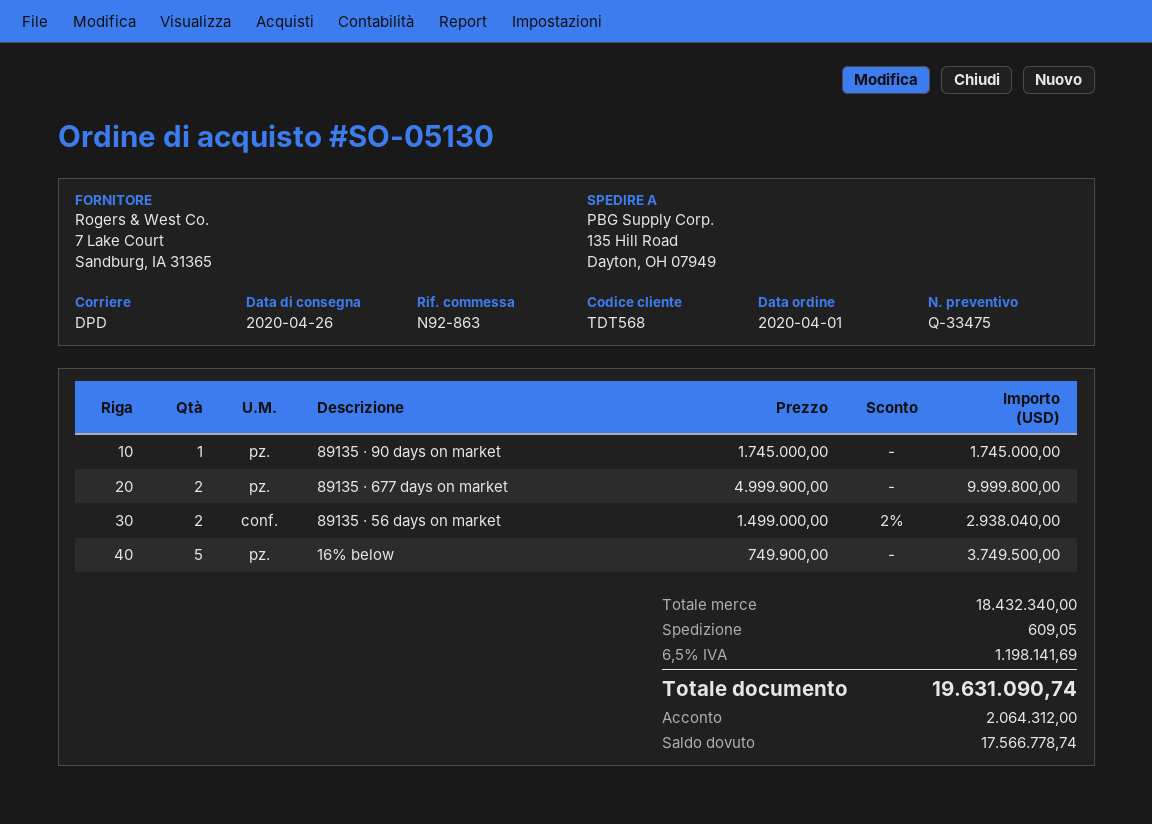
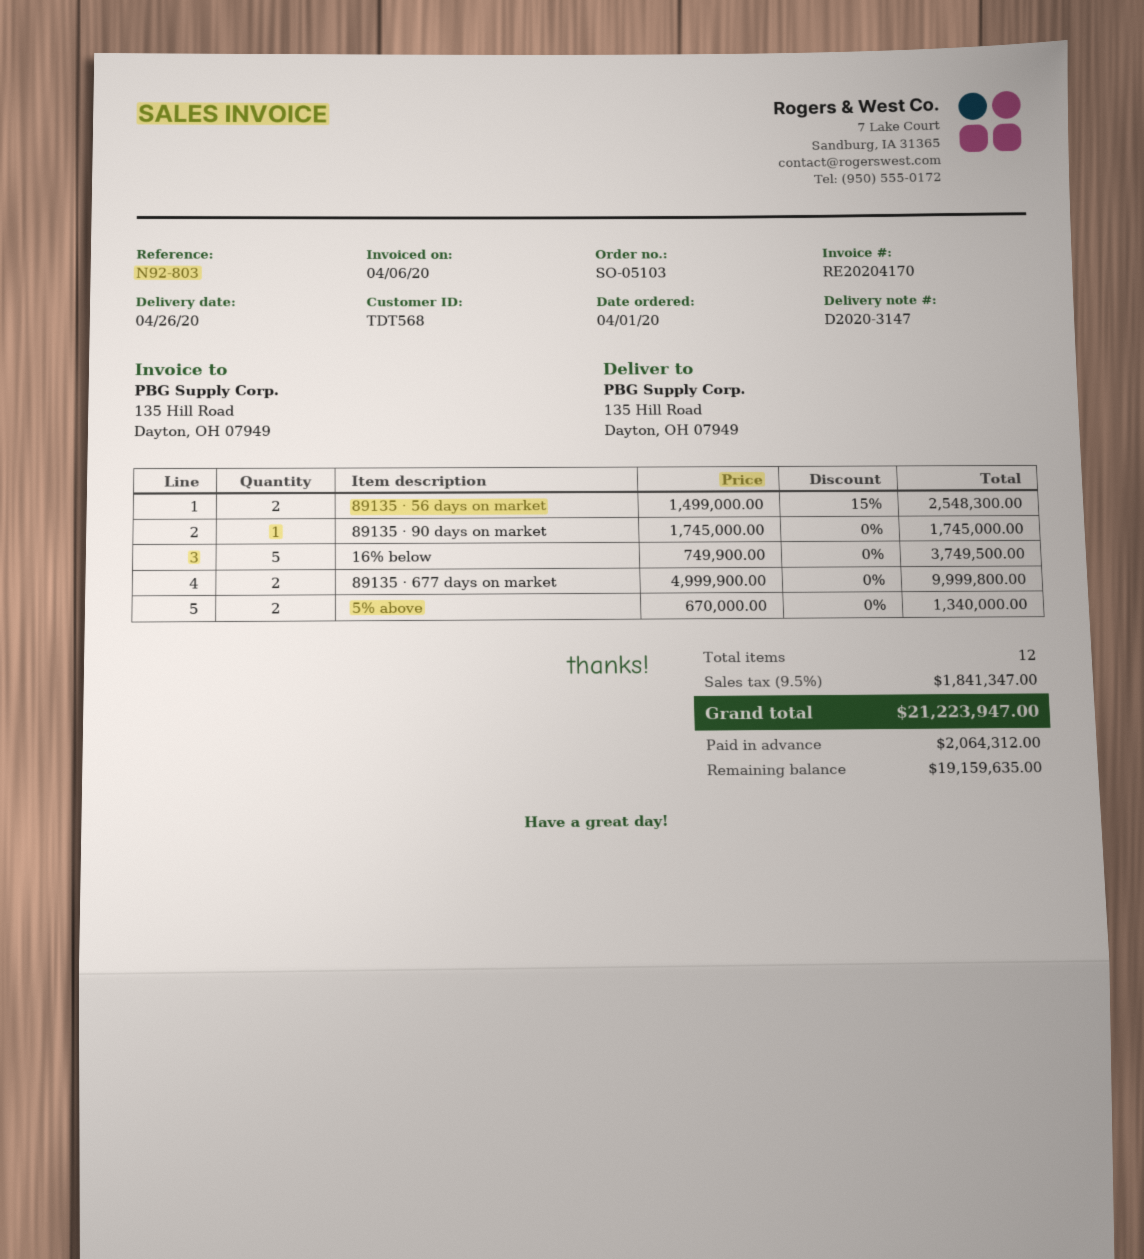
order number: SO-05130 -> SO-05103
reference: N92-863 -> N92-803
89135 · 56 days on market: 2 x 1499000.00 - 2% = 2938040.00 -> 2 x 1499000.00 - 15% = 2548300.00
5% above: none -> 2 x 670000.00 = 1340000.00
shipping: 609.05 -> none
tax: 6.5% = 1198141.69 -> 9.5% = 1841347.00
total: 19631090.74 -> 21223947.00
balance: 17566778.74 -> 19159635.00

